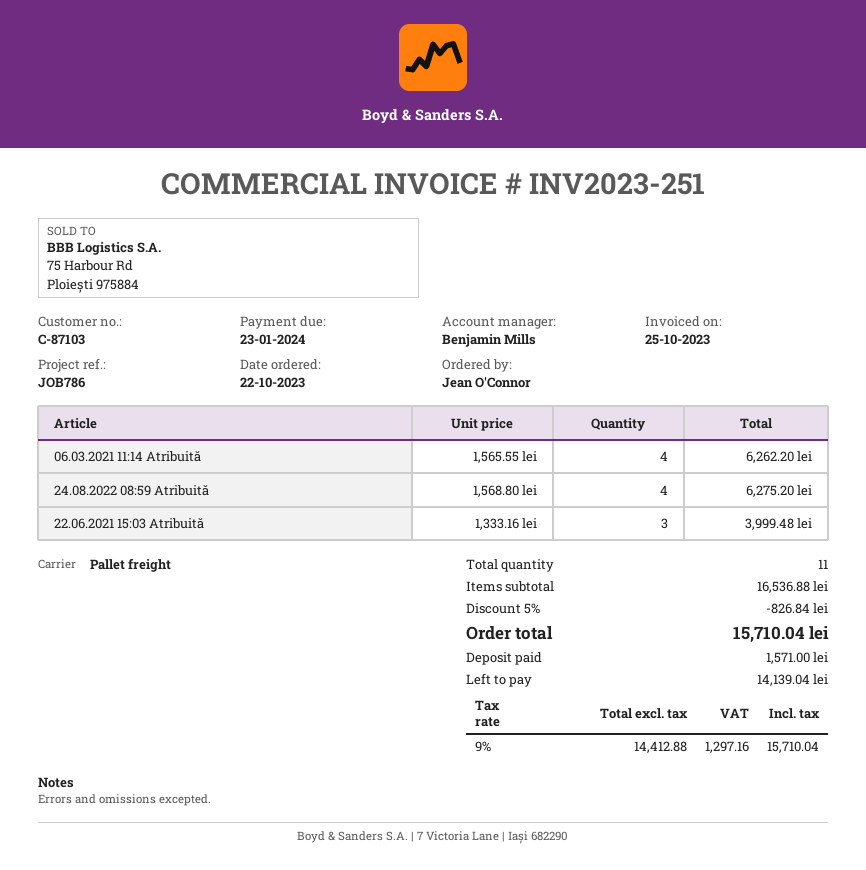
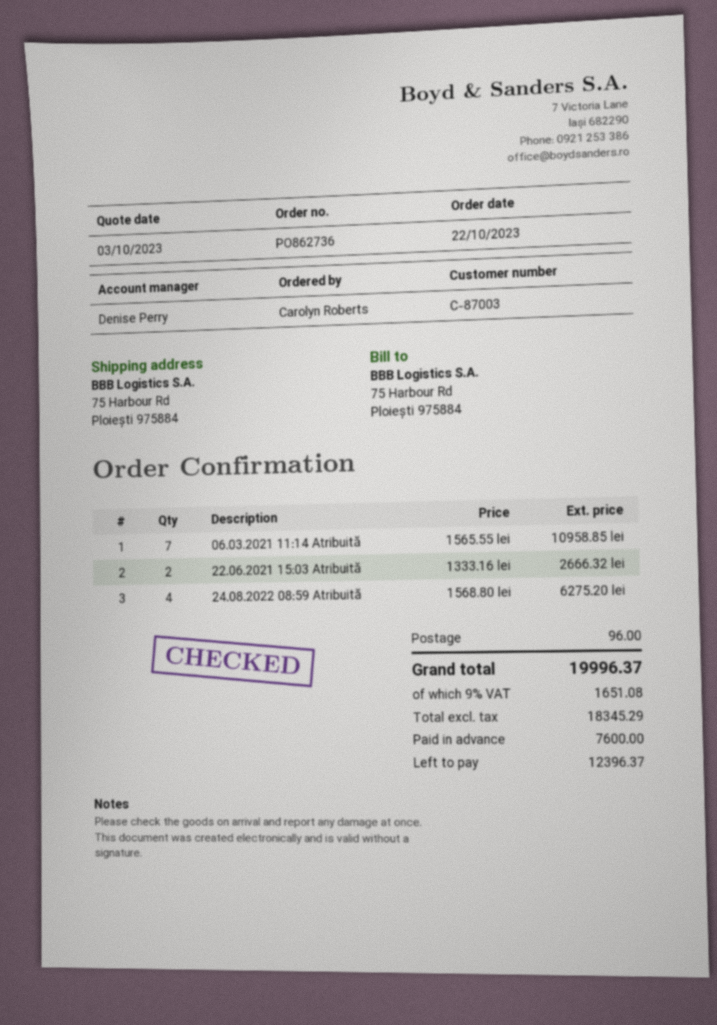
customer number: C-87103 -> C-87003
ordered by: Jean O'Connor -> Carolyn Roberts
sales rep: Benjamin Mills -> Denise Perry
06.03.2021 11:14 Atribuită: 4 x 1565.55 = 6262.20 -> 7 x 1565.55 = 10958.85
22.06.2021 15:03 Atribuită: 3 x 1333.16 = 3999.48 -> 2 x 1333.16 = 2666.32
discount: 5% = 826.84 -> none
shipping: none -> 96.00
net: 14412.88 -> 18345.29
tax: 9% = 1297.16 -> 9% = 1651.08
total: 15710.04 -> 19996.37
deposit: 1571.00 -> 7600.00
balance: 14139.04 -> 12396.37

